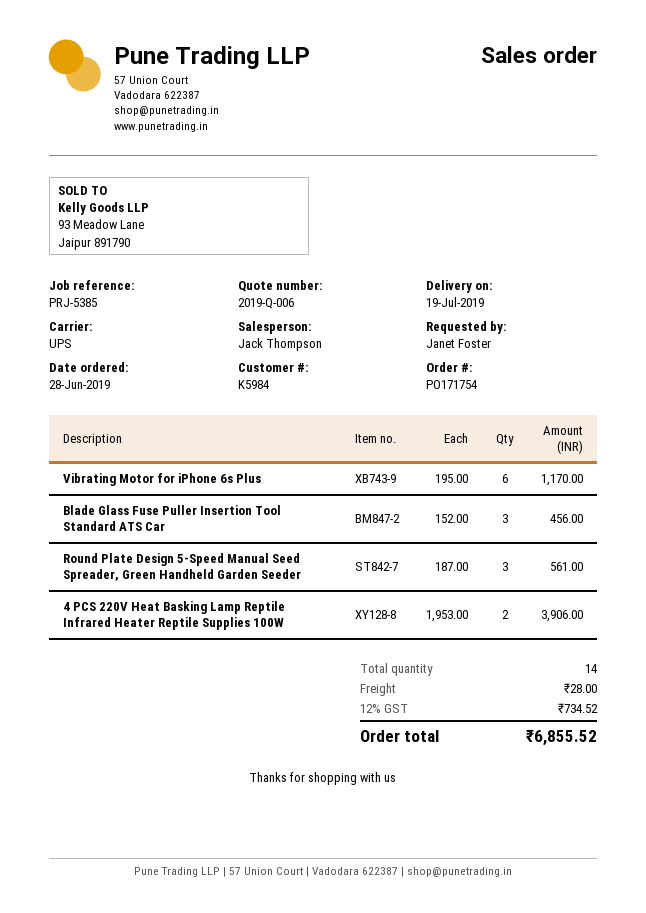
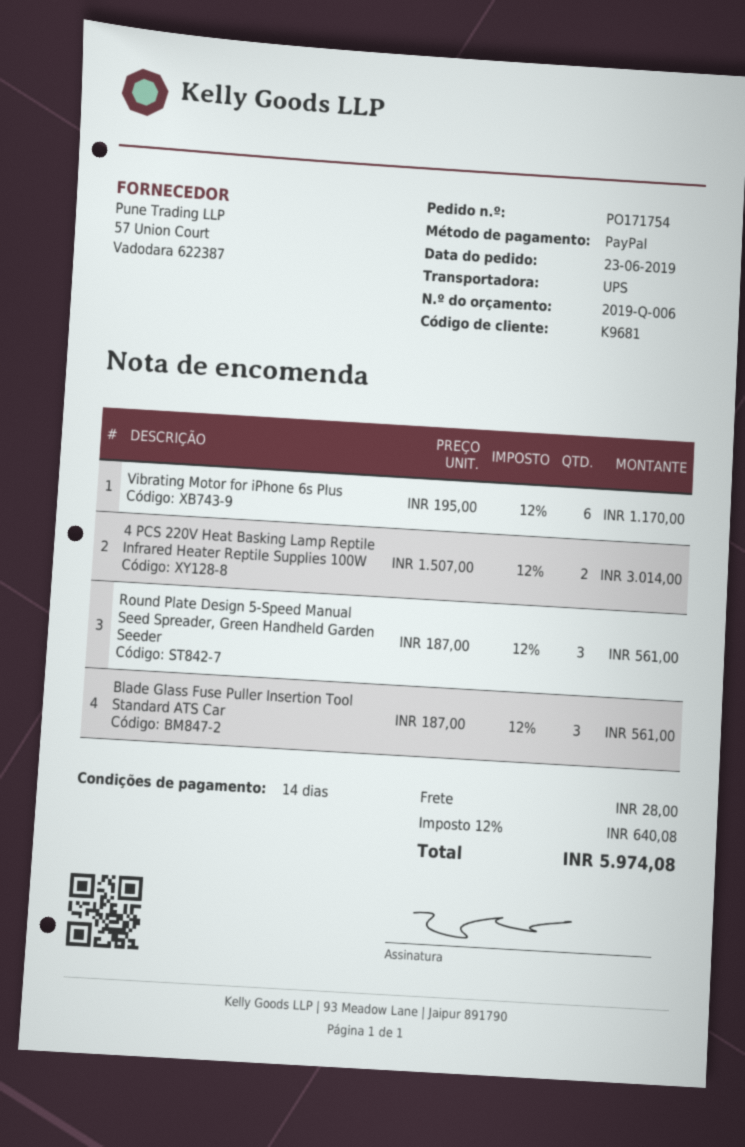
order date: 2019-06-28 -> 2019-06-23
customer number: K5984 -> K9681
Blade Glass Fuse Puller Insertion Tool Standard ATS Car: 3 x 152.00 = 456.00 -> 3 x 187.00 = 561.00
4 PCS 220V Heat Basking Lamp Reptile Infrared Heater Reptile Supplies 100W: 2 x 1953.00 = 3906.00 -> 2 x 1507.00 = 3014.00
tax: 12% = 734.52 -> 12% = 640.08
total: 6855.52 -> 5974.08

